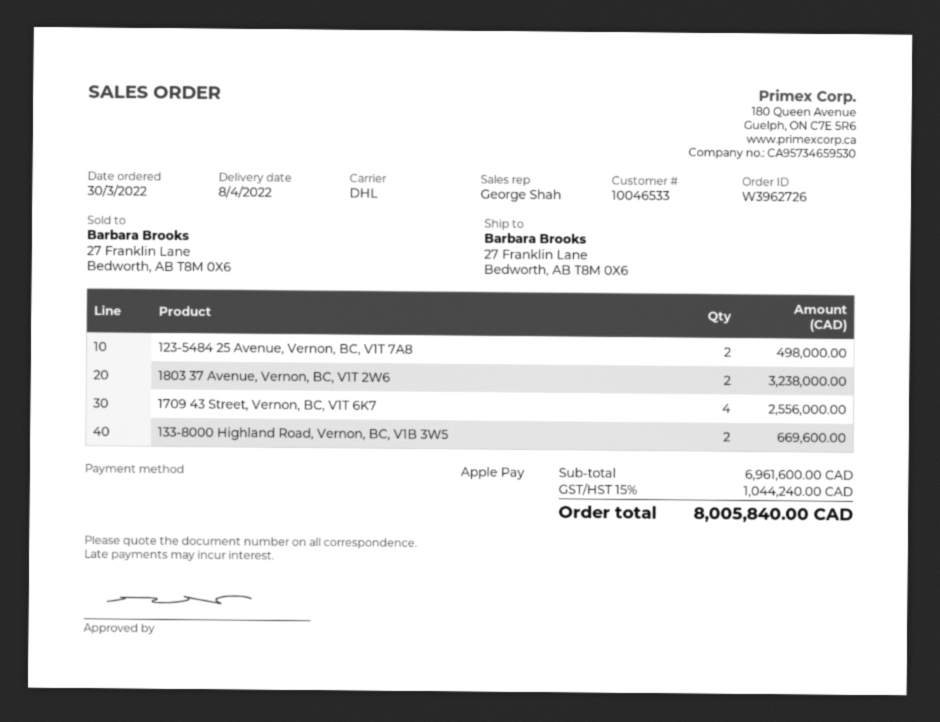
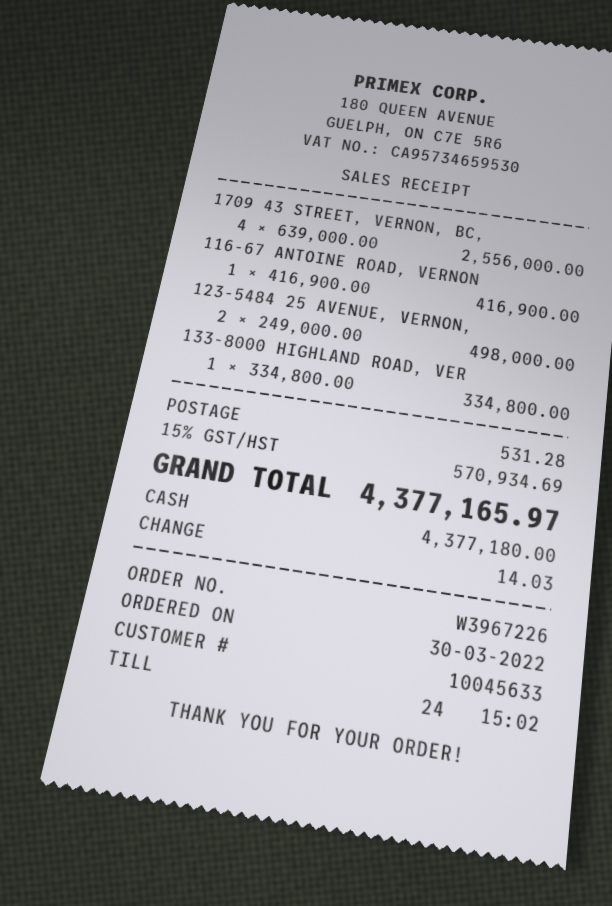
order number: W3962726 -> W3967226
customer number: 10046533 -> 10045633
payment method: Apple Pay -> cash
1803 37 Avenue, Vernon, BC, V1T 2W6: 2 for 3238000.00 -> none
133-8000 Highland Road, Vernon, BC, V1B 3W5: 2 for 669600.00 -> 1 for 334800.00
116-67 ANTOINE ROAD, VERNON: none -> 1 for 416900.00
shipping: none -> 531.28
tax: 15% = 1044240.00 -> 15% = 570934.69
total: 8005840.00 -> 4377165.97

